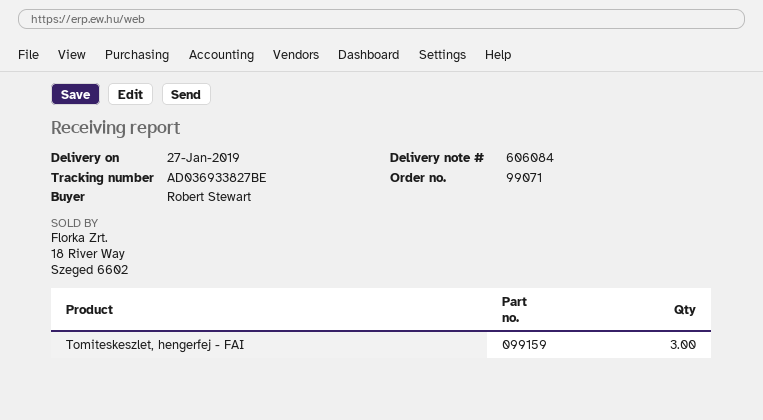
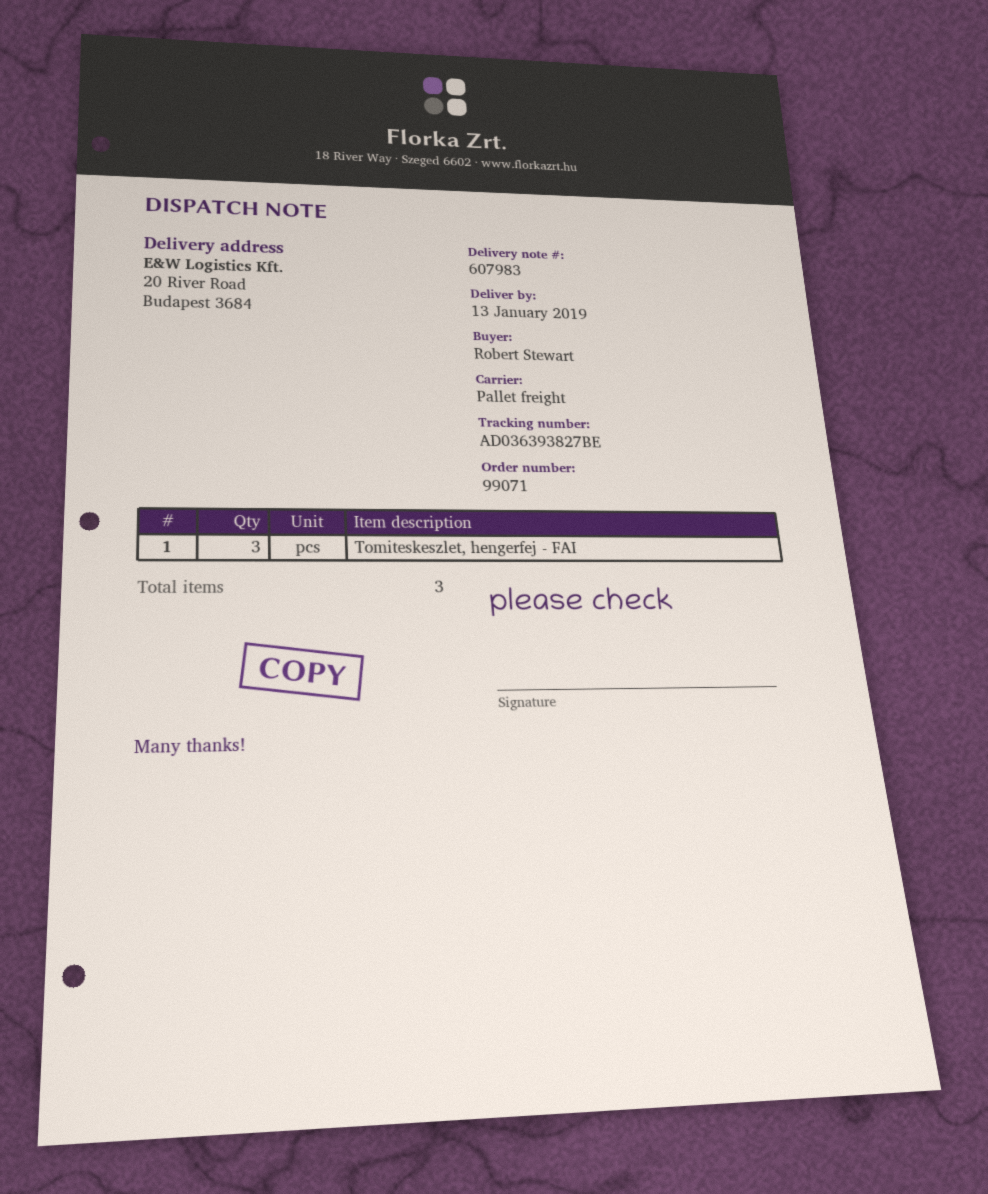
delivery note number: 606084 -> 607983
delivery date: 2019-01-27 -> 2019-01-13
tracking number: AD036933827BE -> AD036393827BE

